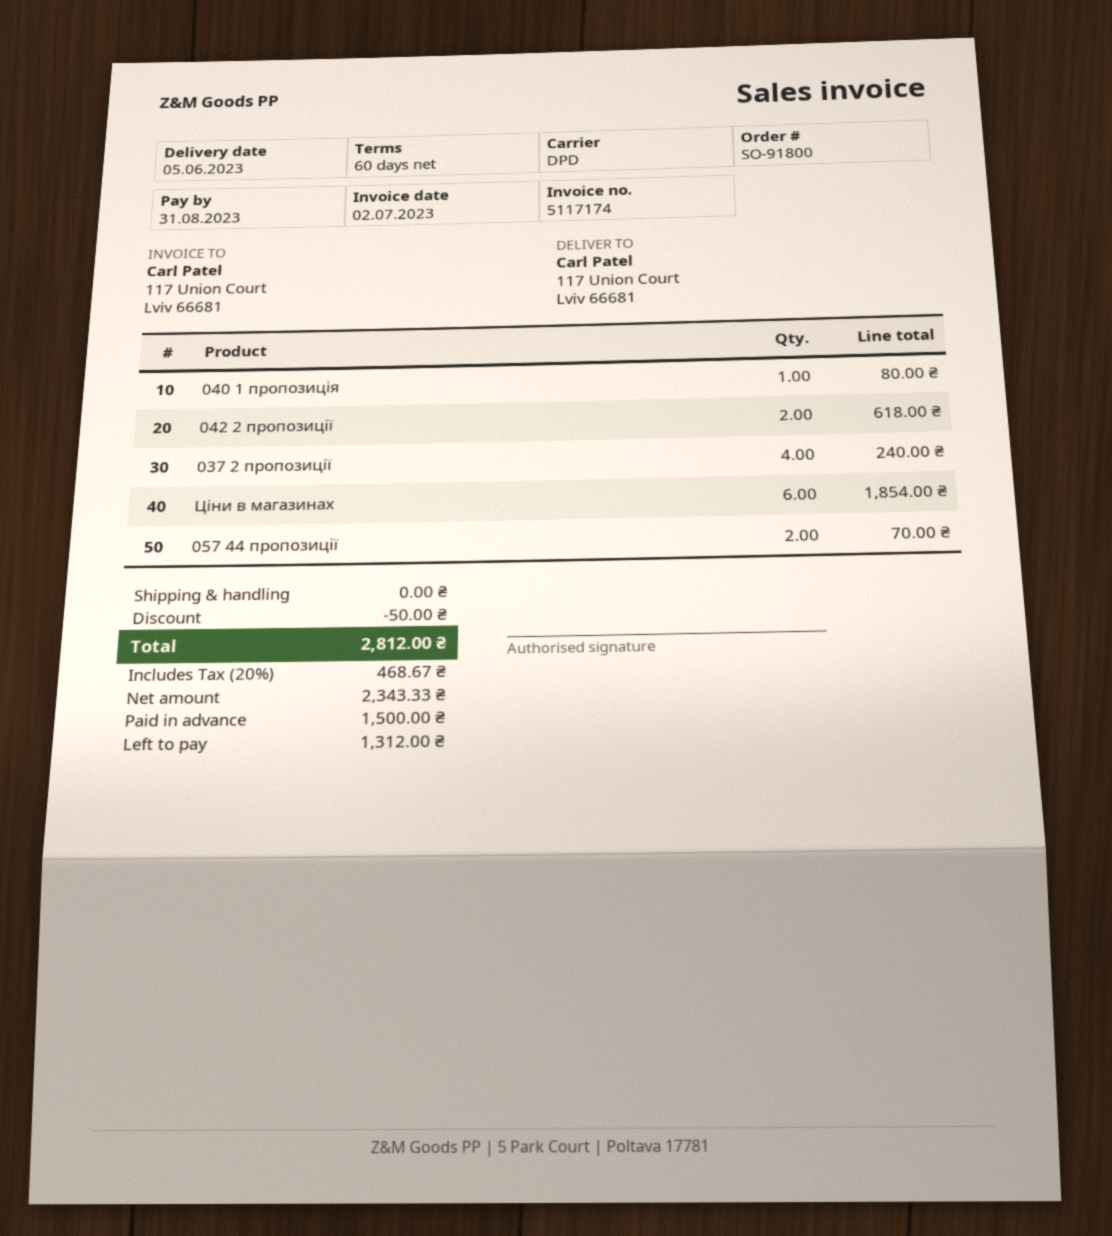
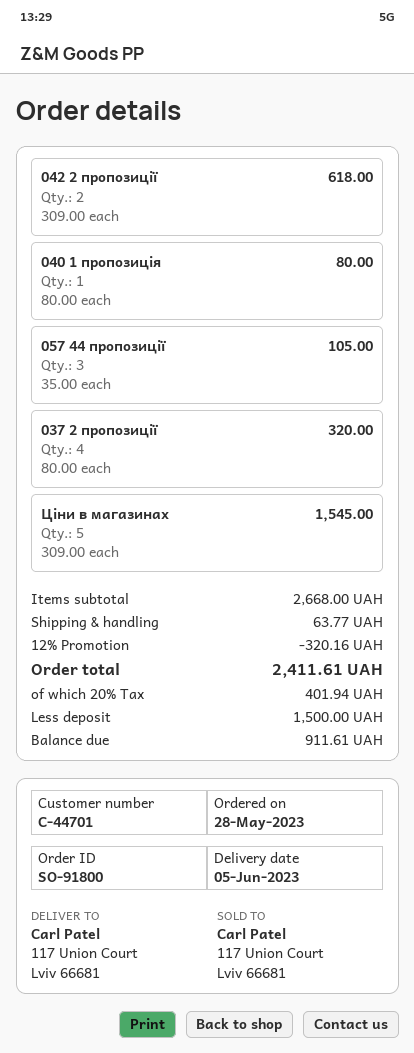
037 2 пропозиції: 4 for 240.00 -> 4 for 320.00
Ціни в магазинах: 6 for 1854.00 -> 5 for 1545.00
057 44 пропозиції: 2 for 70.00 -> 3 for 105.00
discount: 50.00 -> 320.16
shipping: 0.00 -> 63.77
tax: 20% = 468.67 -> 20% = 401.94
total: 2812.00 -> 2411.61
balance: 1312.00 -> 911.61

